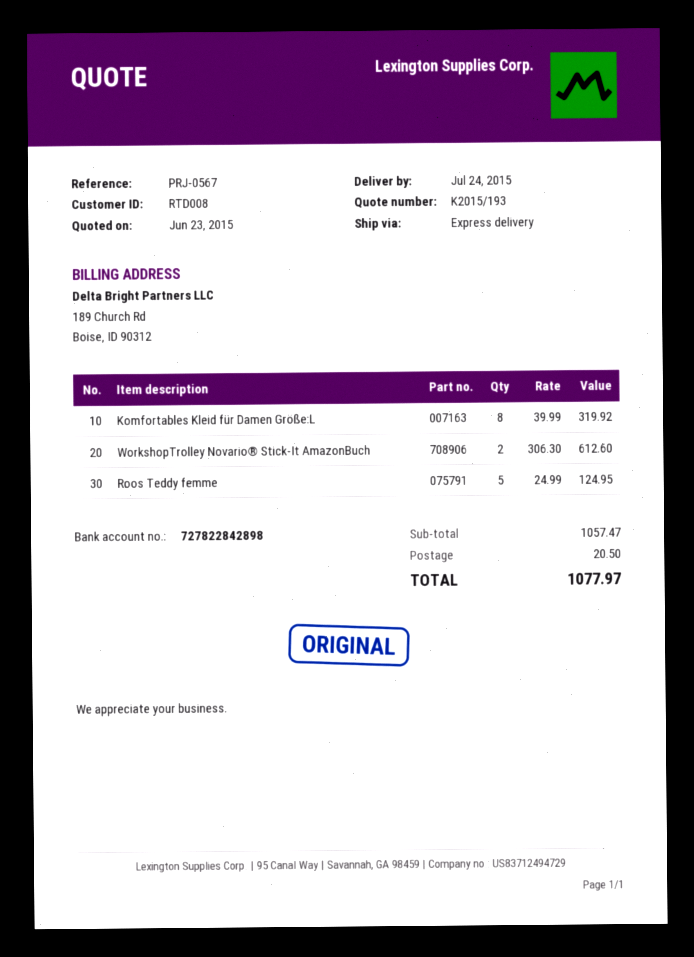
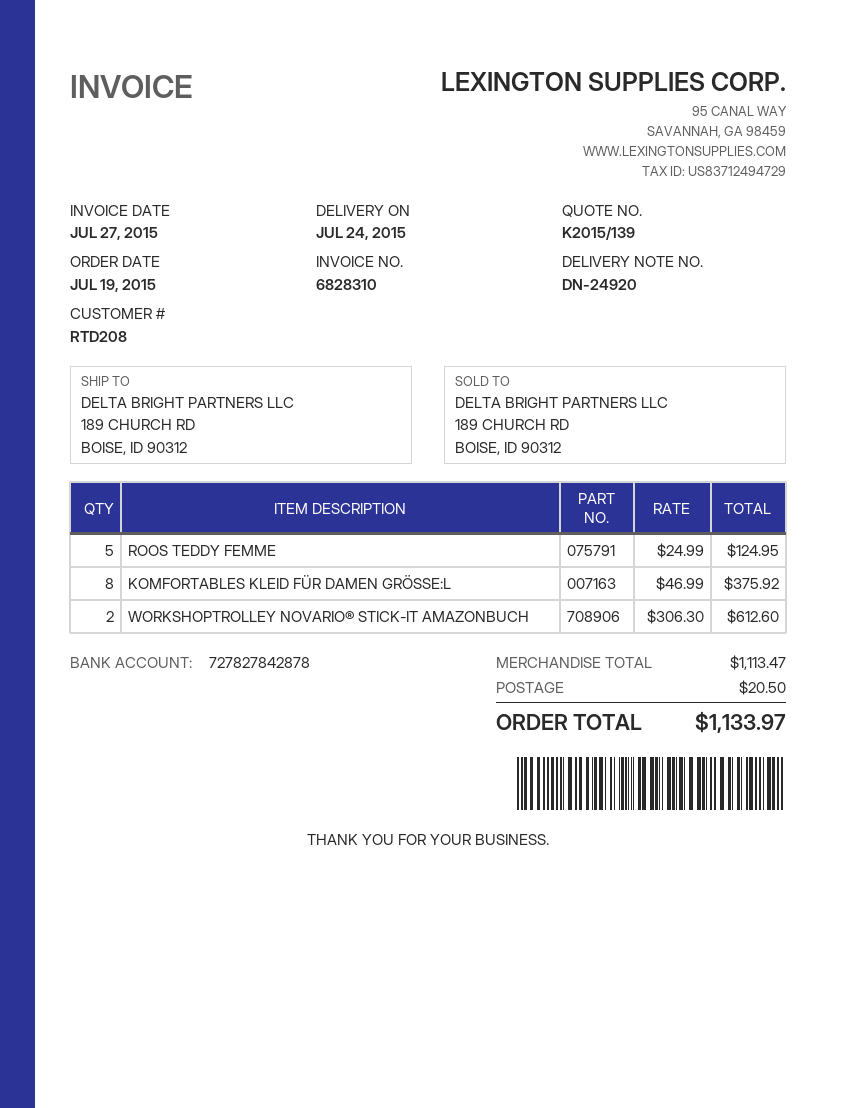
quote number: K2015/193 -> K2015/139
customer number: RTD008 -> RTD208
bank account: 727822842898 -> 727827842878
Komfortables Kleid für Damen Größe:L: 8 x 39.99 = 319.92 -> 8 x 46.99 = 375.92
subtotal: 1057.47 -> 1113.47
total: 1077.97 -> 1133.97

